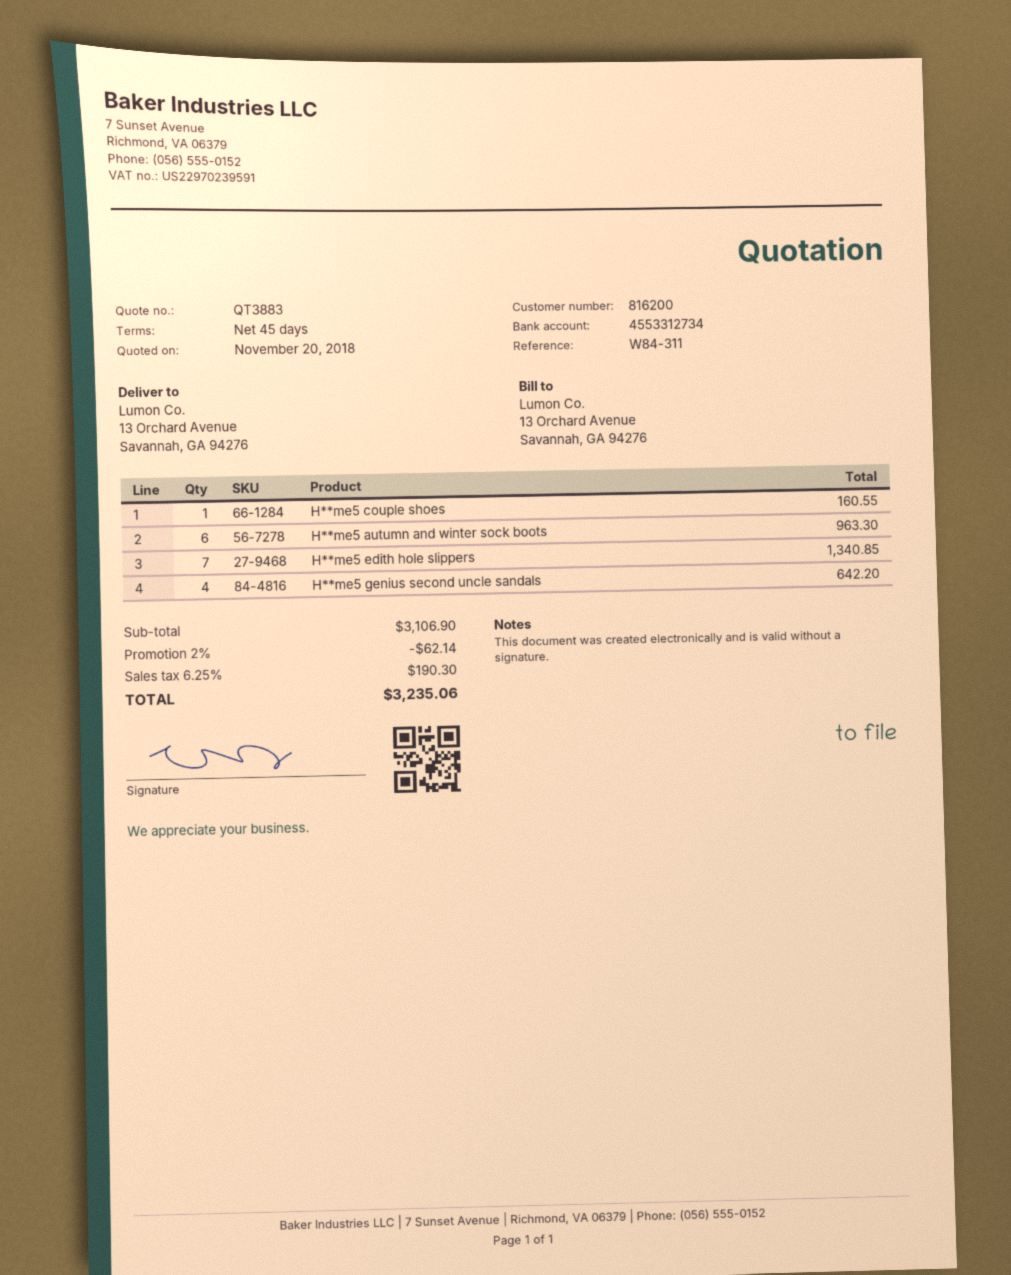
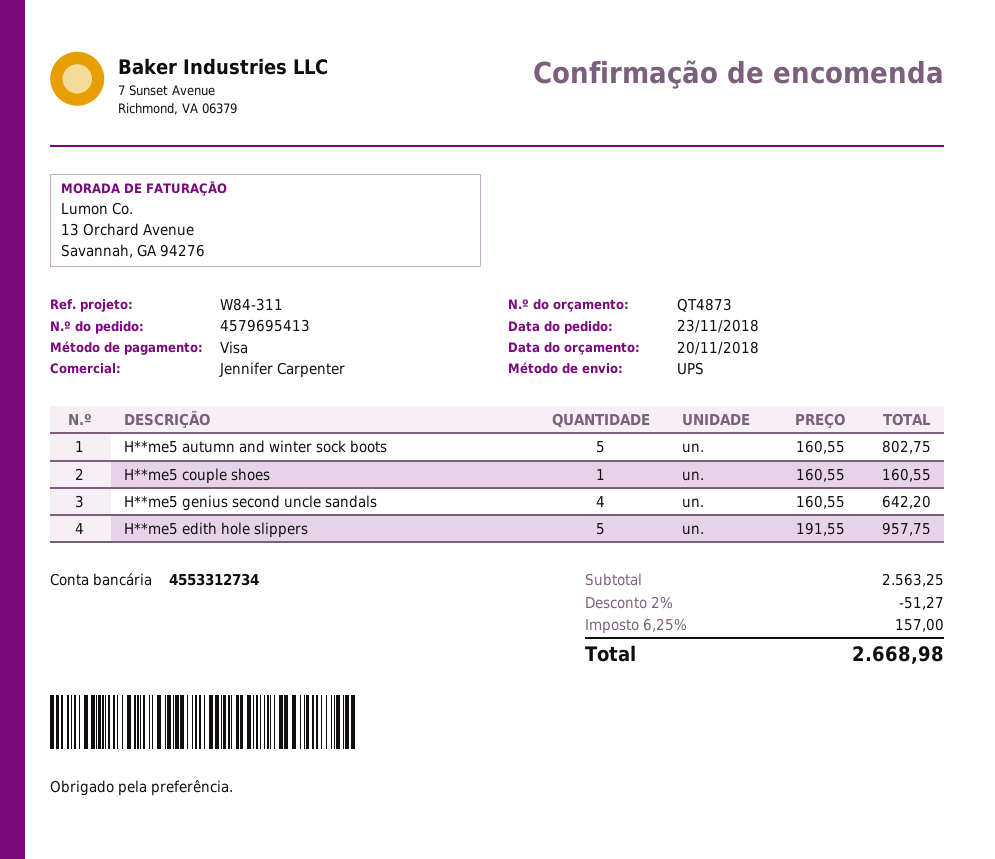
quote number: QT3883 -> QT4873
H**me5 autumn and winter sock boots: 6 for 963.30 -> 5 for 802.75
H**me5 edith hole slippers: 7 for 1340.85 -> 5 for 957.75
subtotal: 3106.90 -> 2563.25
discount: 2% = 62.14 -> 2% = 51.27
tax: 6.25% = 190.30 -> 6.25% = 157.00
total: 3235.06 -> 2668.98

